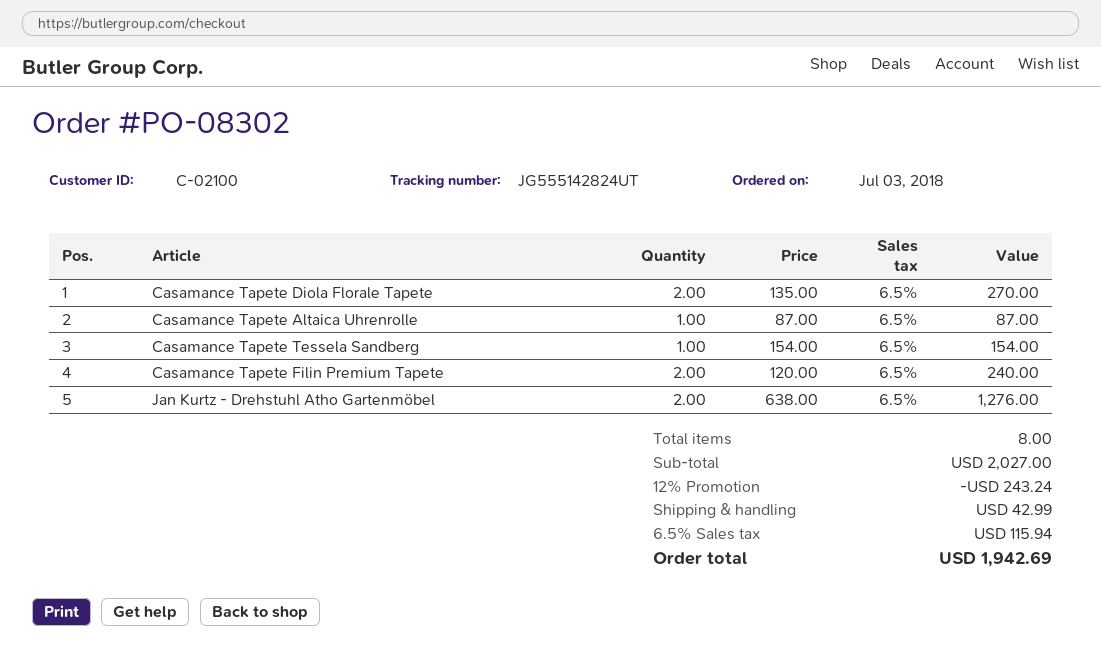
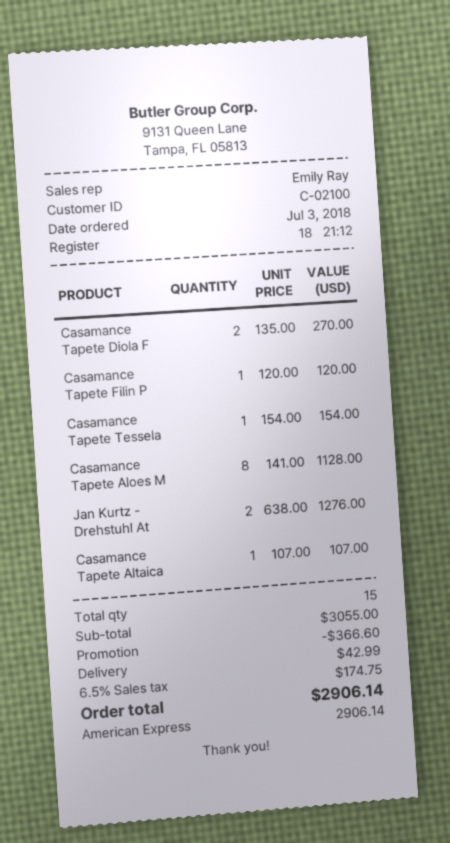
Casamance Tapete Altaica Uhrenrolle: 1 x 87.00 = 87.00 -> 1 x 107.00 = 107.00
Casamance Tapete Filin Premium Tapete: 2 x 120.00 = 240.00 -> 1 x 120.00 = 120.00
Casamance Tapete Aloes M: none -> 8 x 141.00 = 1128.00
total quantity: 8 -> 15
subtotal: 2027.00 -> 3055.00
discount: 243.24 -> 366.60
tax: 6.5% = 115.94 -> 6.5% = 174.75
total: 1942.69 -> 2906.14

